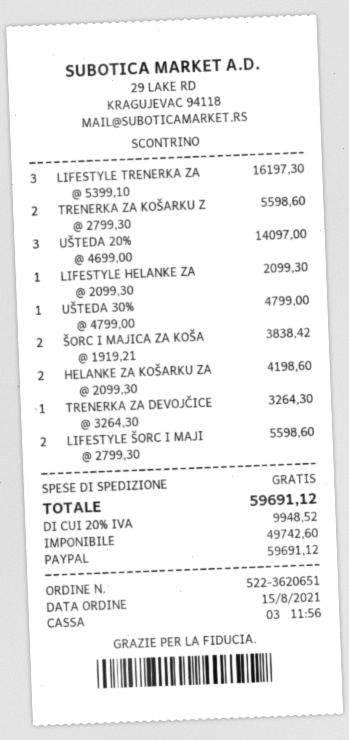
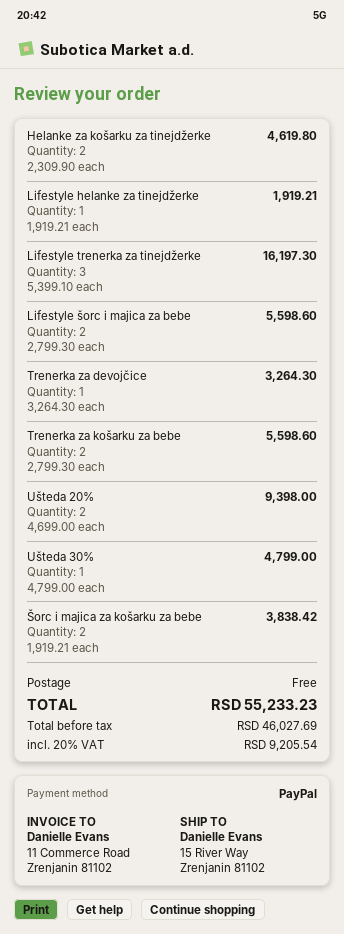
UŠTEDA 20%: 3 x 4699.00 = 14097.00 -> 2 x 4699.00 = 9398.00
LIFESTYLE HELANKE ZA: 1 x 2099.30 = 2099.30 -> 1 x 1919.21 = 1919.21
HELANKE ZA KOŠARKU ZA: 2 x 2099.30 = 4198.60 -> 2 x 2309.90 = 4619.80
net: 49742.60 -> 46027.69
tax: 20% = 9948.52 -> 20% = 9205.54
total: 59691.12 -> 55233.23

